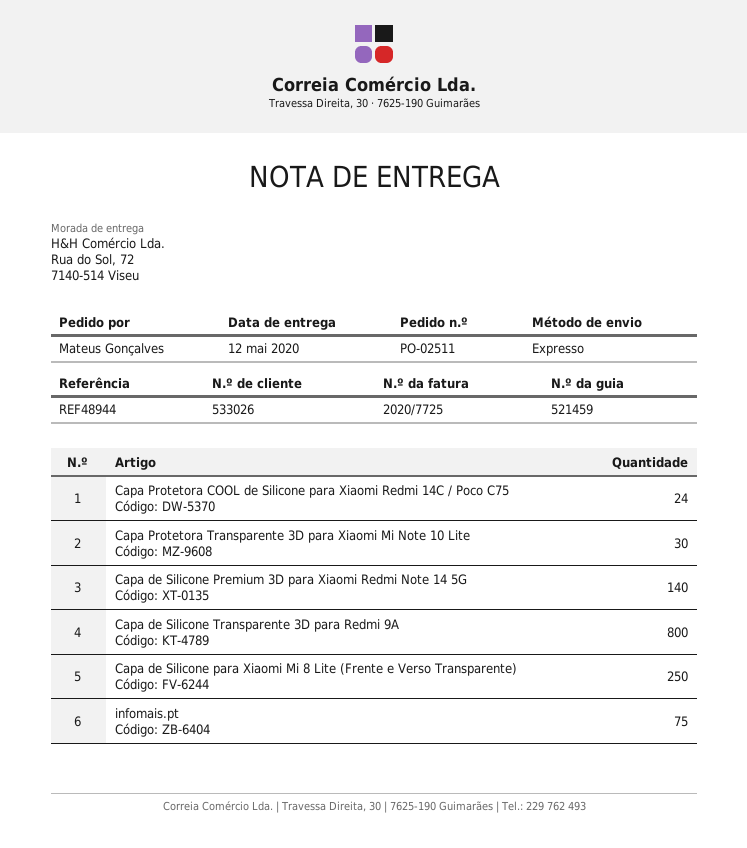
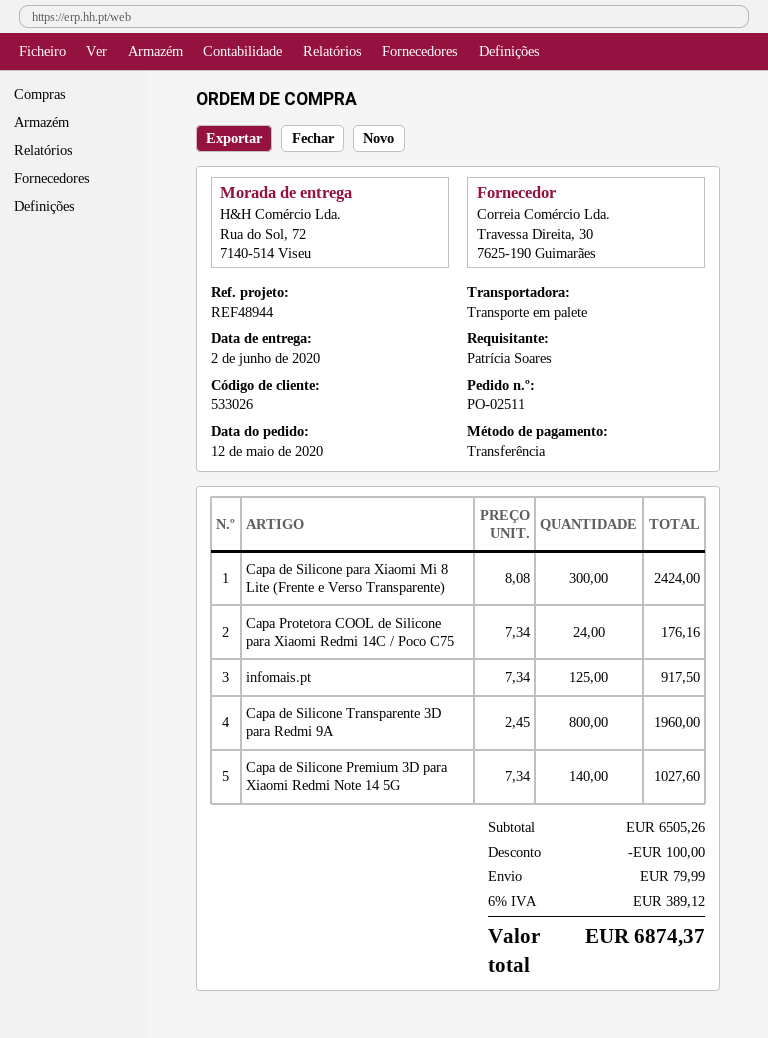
delivery date: 2020-05-12 -> 2020-06-02
ordered by: Mateus Gonçalves -> Patrícia Soares
shipping method: express -> pallet freight
Capa Protetora Transparente 3D para Xiaomi Mi Note 10 Lite: 30 -> none
Capa de Silicone para Xiaomi Mi 8 Lite (Frente e Verso Transparente): 250 -> 300
infomais.pt: 75 -> 125

